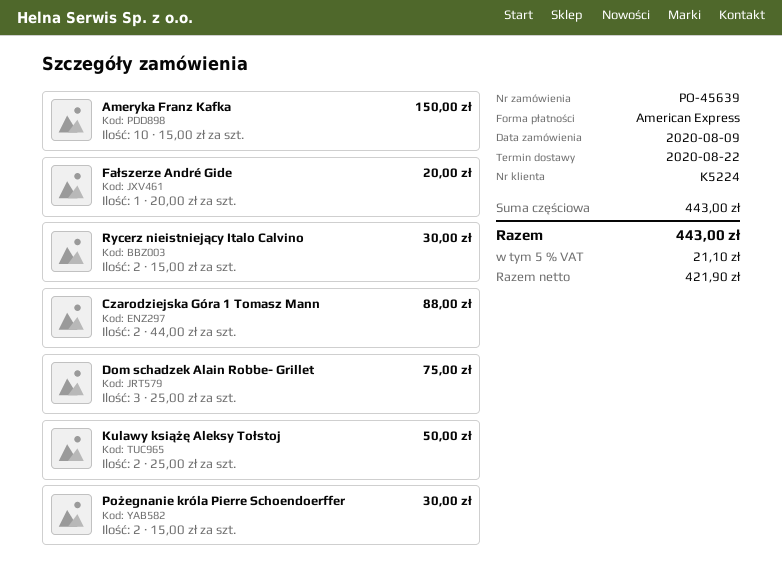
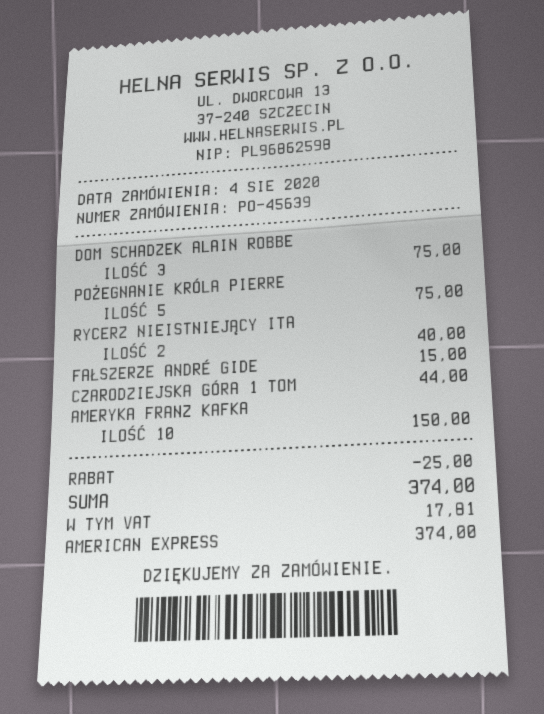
order date: 2020-08-09 -> 2020-08-04
Fałszerze André Gide: 1 for 20.00 -> 1 for 15.00
Rycerz nieistniejący Italo Calvino: 2 for 30.00 -> 2 for 40.00
Czarodziejska Góra 1 Tomasz Mann: 2 for 88.00 -> 1 for 44.00
Kulawy książę Aleksy Tołstoj: 2 for 50.00 -> none
Pożegnanie króla Pierre Schoendoerffer: 2 for 30.00 -> 5 for 75.00
discount: none -> 25.00
tax: 21.10 -> 17.81
total: 443.00 -> 374.00

